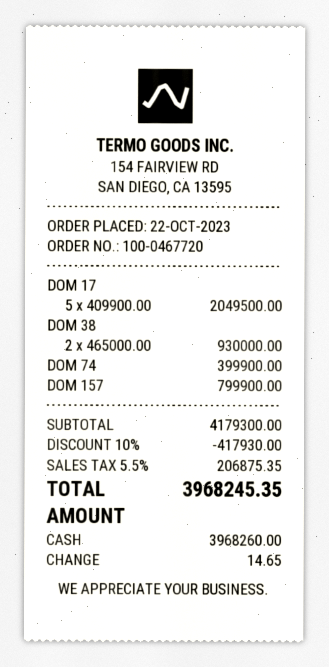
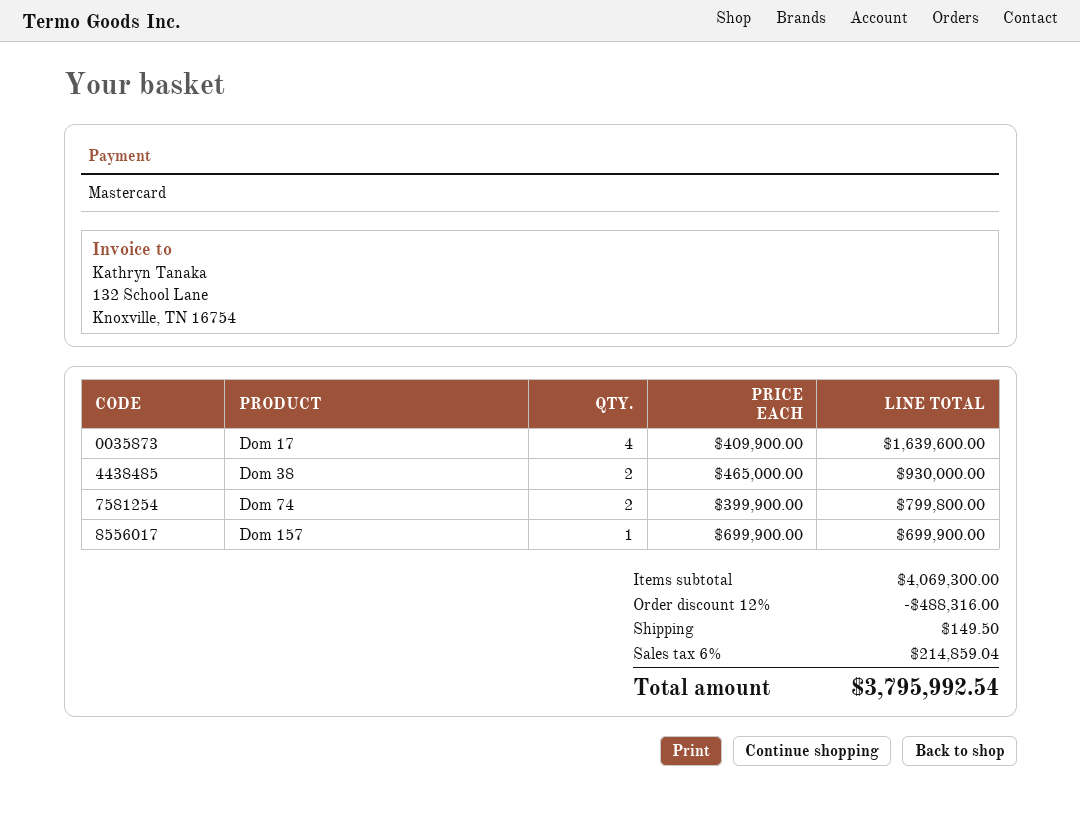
payment method: cash -> Mastercard
DOM 17: 5 x 409900.00 = 2049500.00 -> 4 x 409900.00 = 1639600.00
DOM 74: 1 x 399900.00 = 399900.00 -> 2 x 399900.00 = 799800.00
DOM 157: 1 x 799900.00 = 799900.00 -> 1 x 699900.00 = 699900.00
subtotal: 4179300.00 -> 4069300.00
discount: 10% = 417930.00 -> 12% = 488316.00
shipping: none -> 149.50
tax: 5.5% = 206875.35 -> 6% = 214859.04
total: 3968245.35 -> 3795992.54

